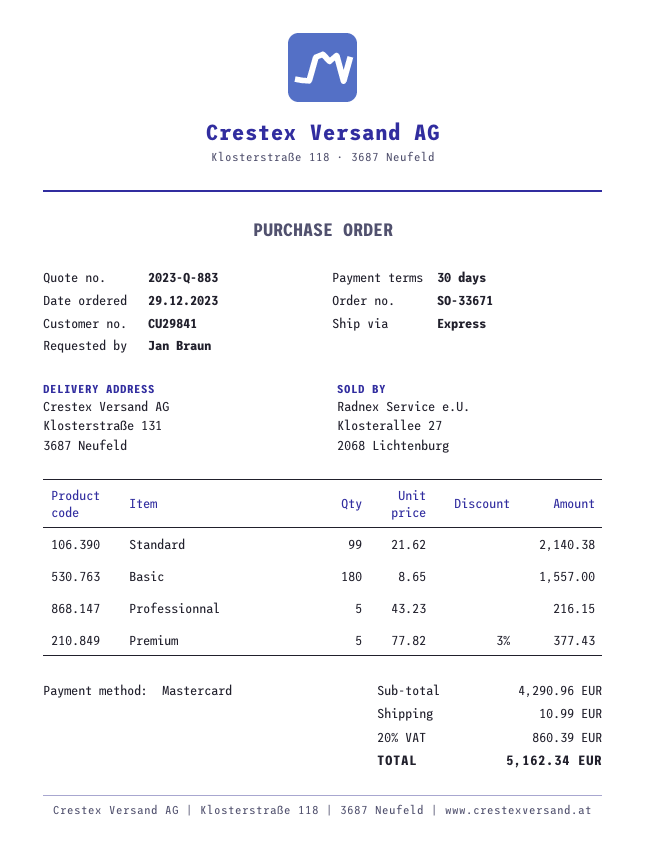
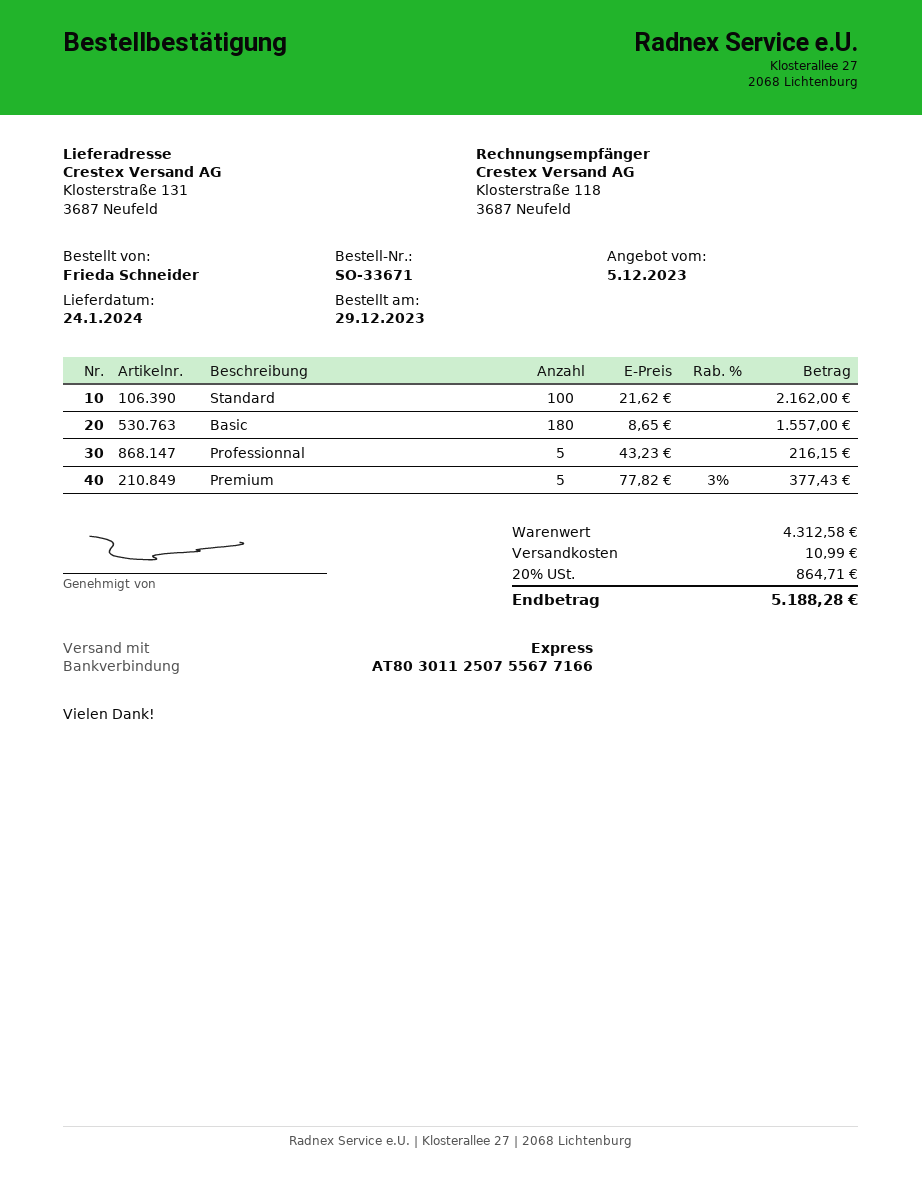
ordered by: Jan Braun -> Frieda Schneider
Standard: 99 x 21.62 = 2140.38 -> 100 x 21.62 = 2162.00
subtotal: 4290.96 -> 4312.58
tax: 20% = 860.39 -> 20% = 864.71
total: 5162.34 -> 5188.28

